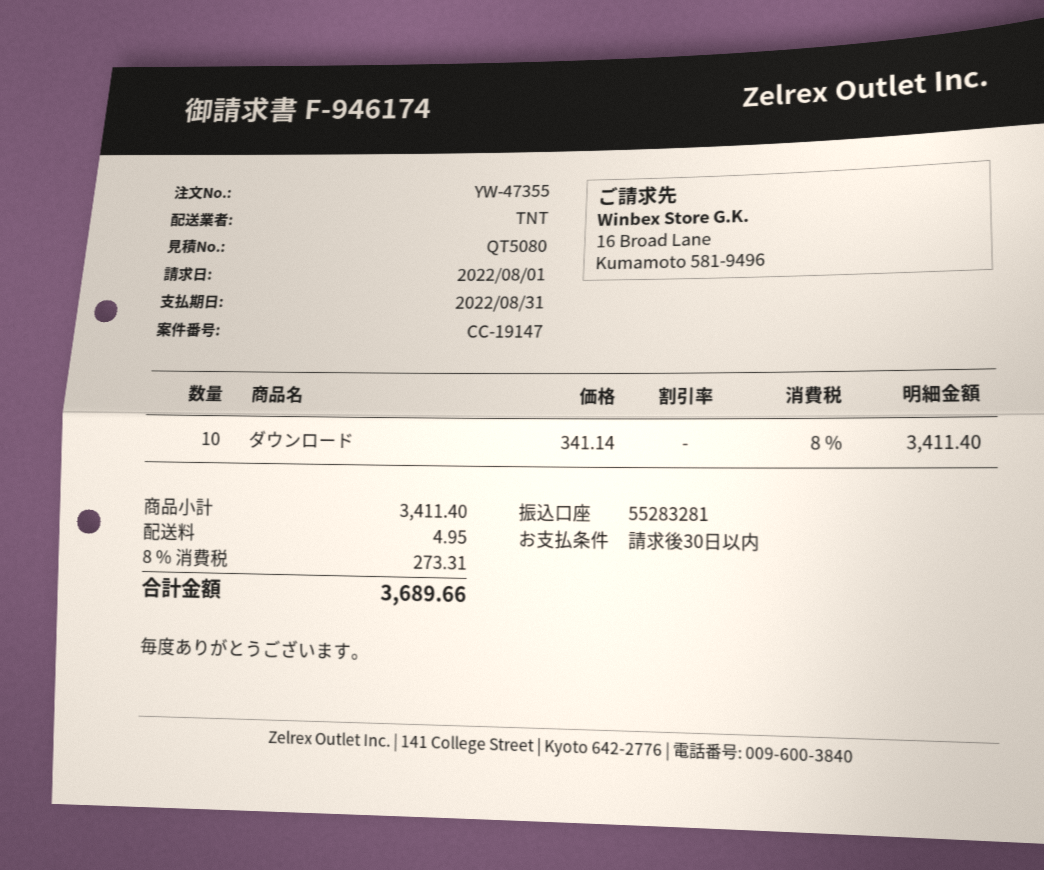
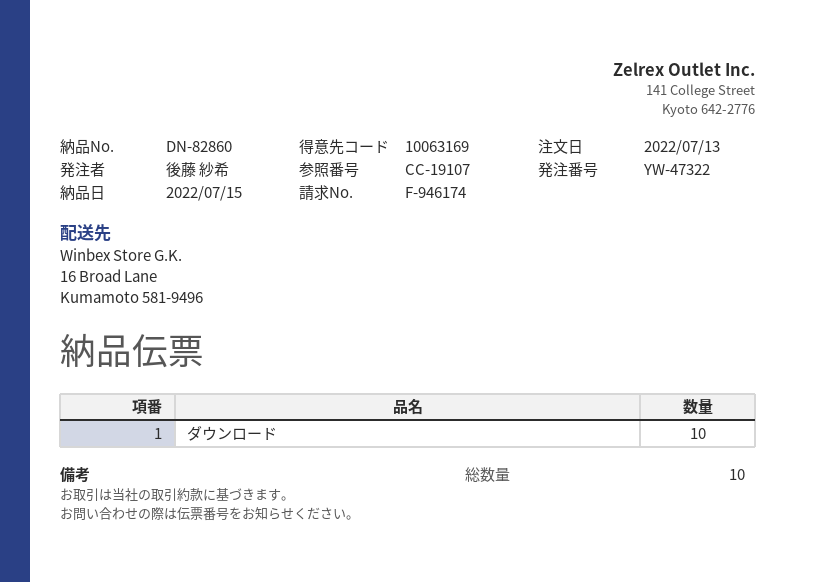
order number: YW-47355 -> YW-47322
reference: CC-19147 -> CC-19107

